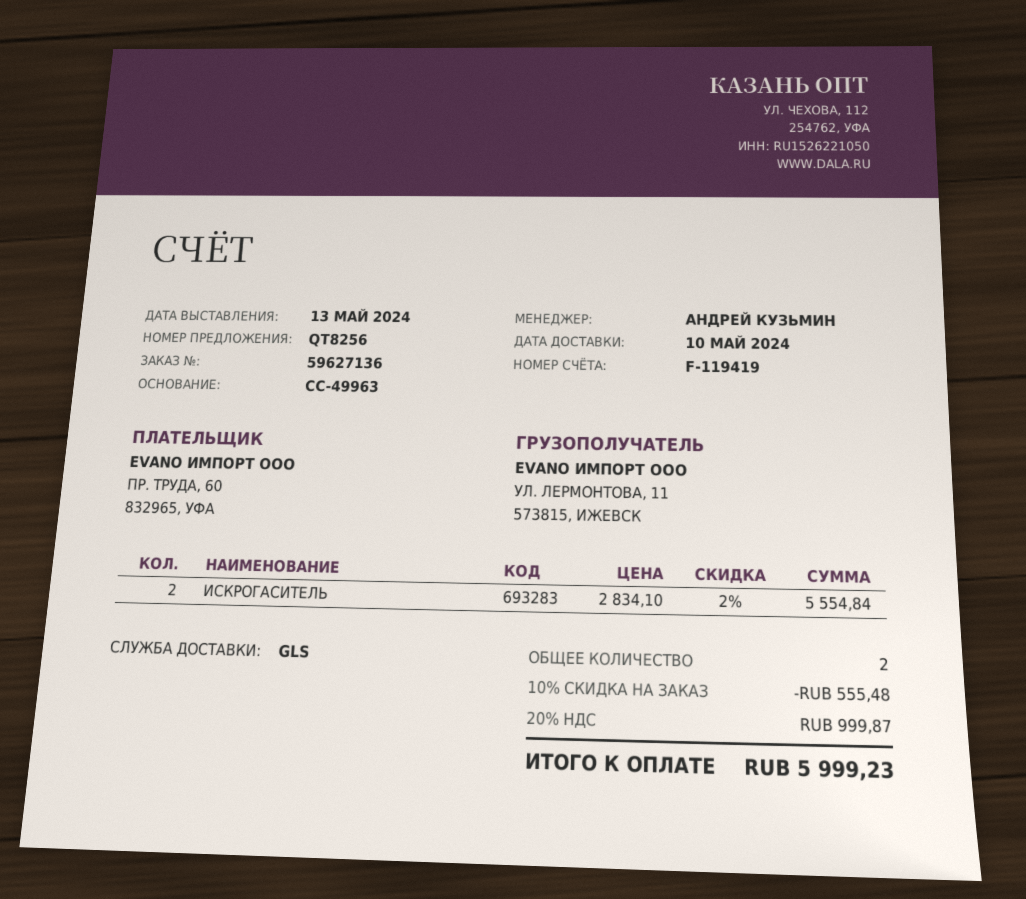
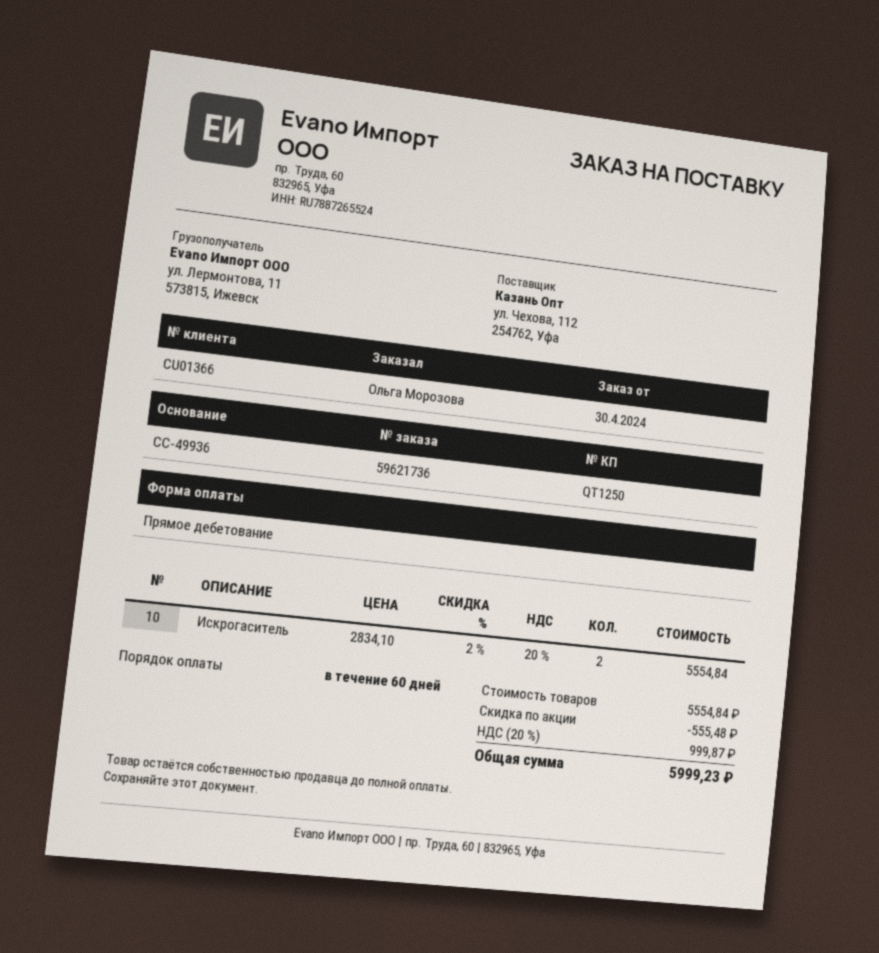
quote number: QT8256 -> QT1250
order number: 59627136 -> 59621736
reference: CC-49963 -> CC-49936

